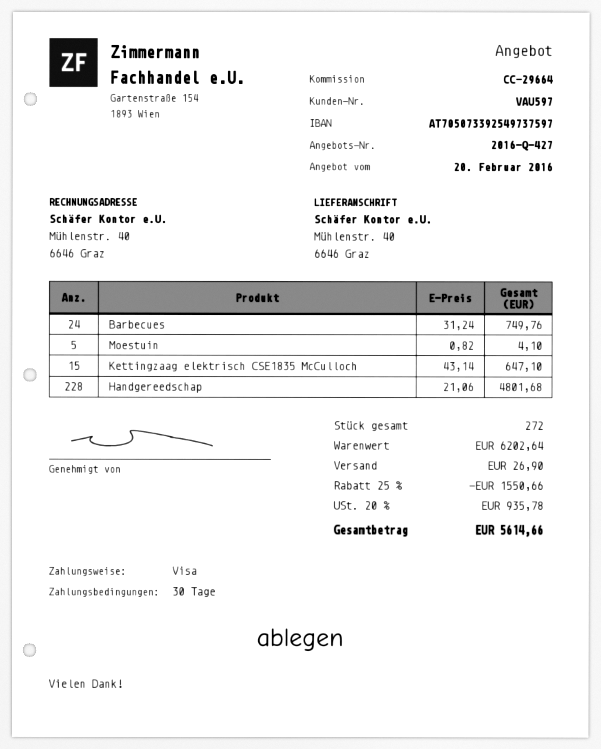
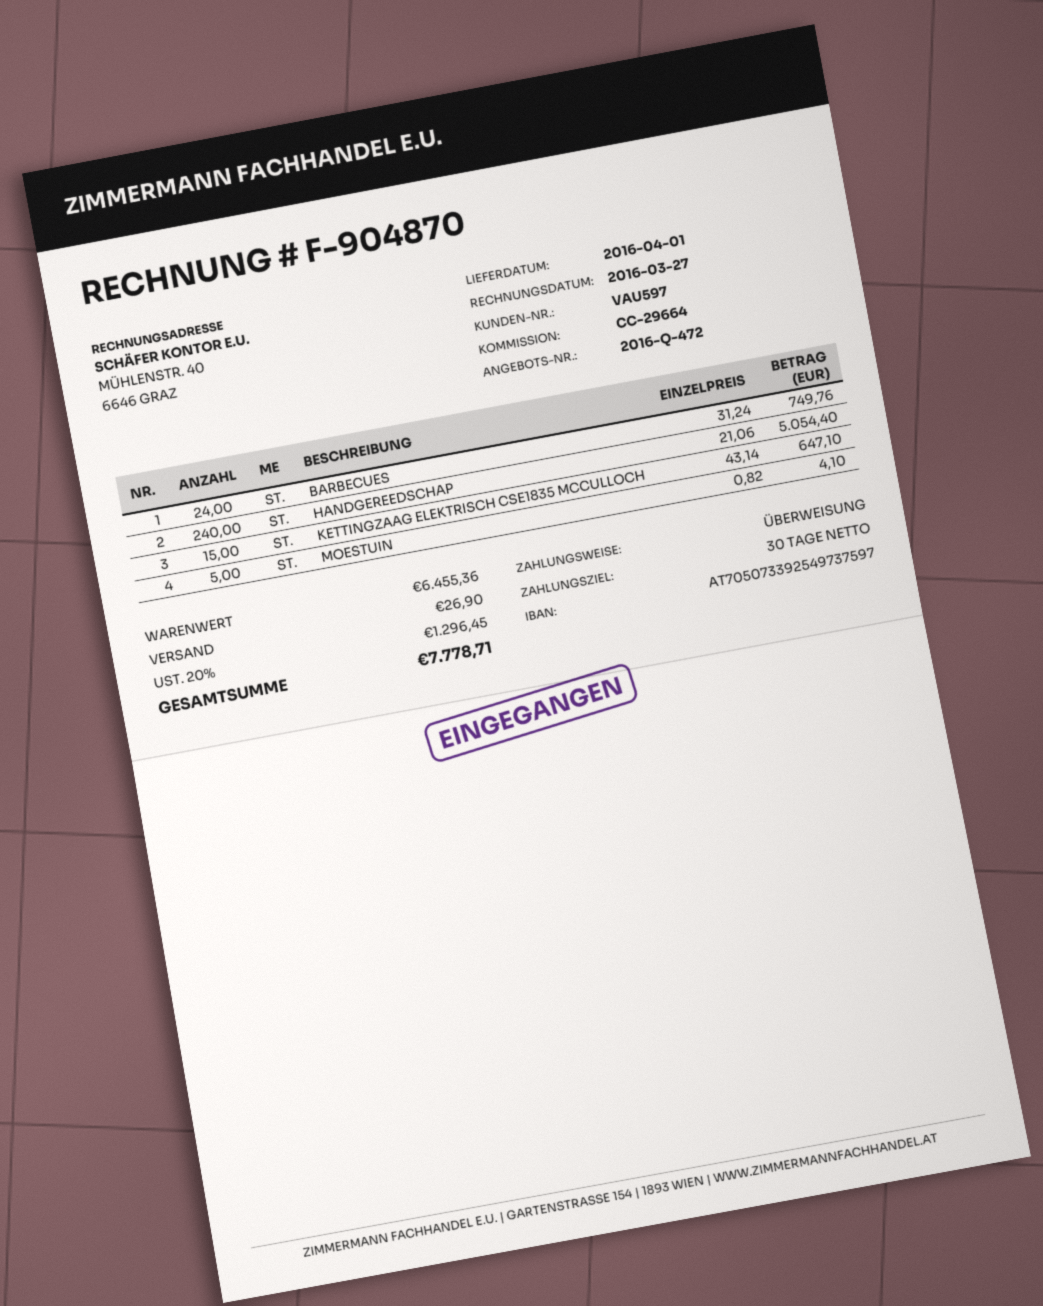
quote number: 2016-Q-427 -> 2016-Q-472
payment method: Visa -> bank transfer
Handgereedschap: 228 x 21.06 = 4801.68 -> 240 x 21.06 = 5054.40
subtotal: 6202.64 -> 6455.36
discount: 25% = 1550.66 -> none
tax: 20% = 935.78 -> 20% = 1296.45
total: 5614.66 -> 7778.71

